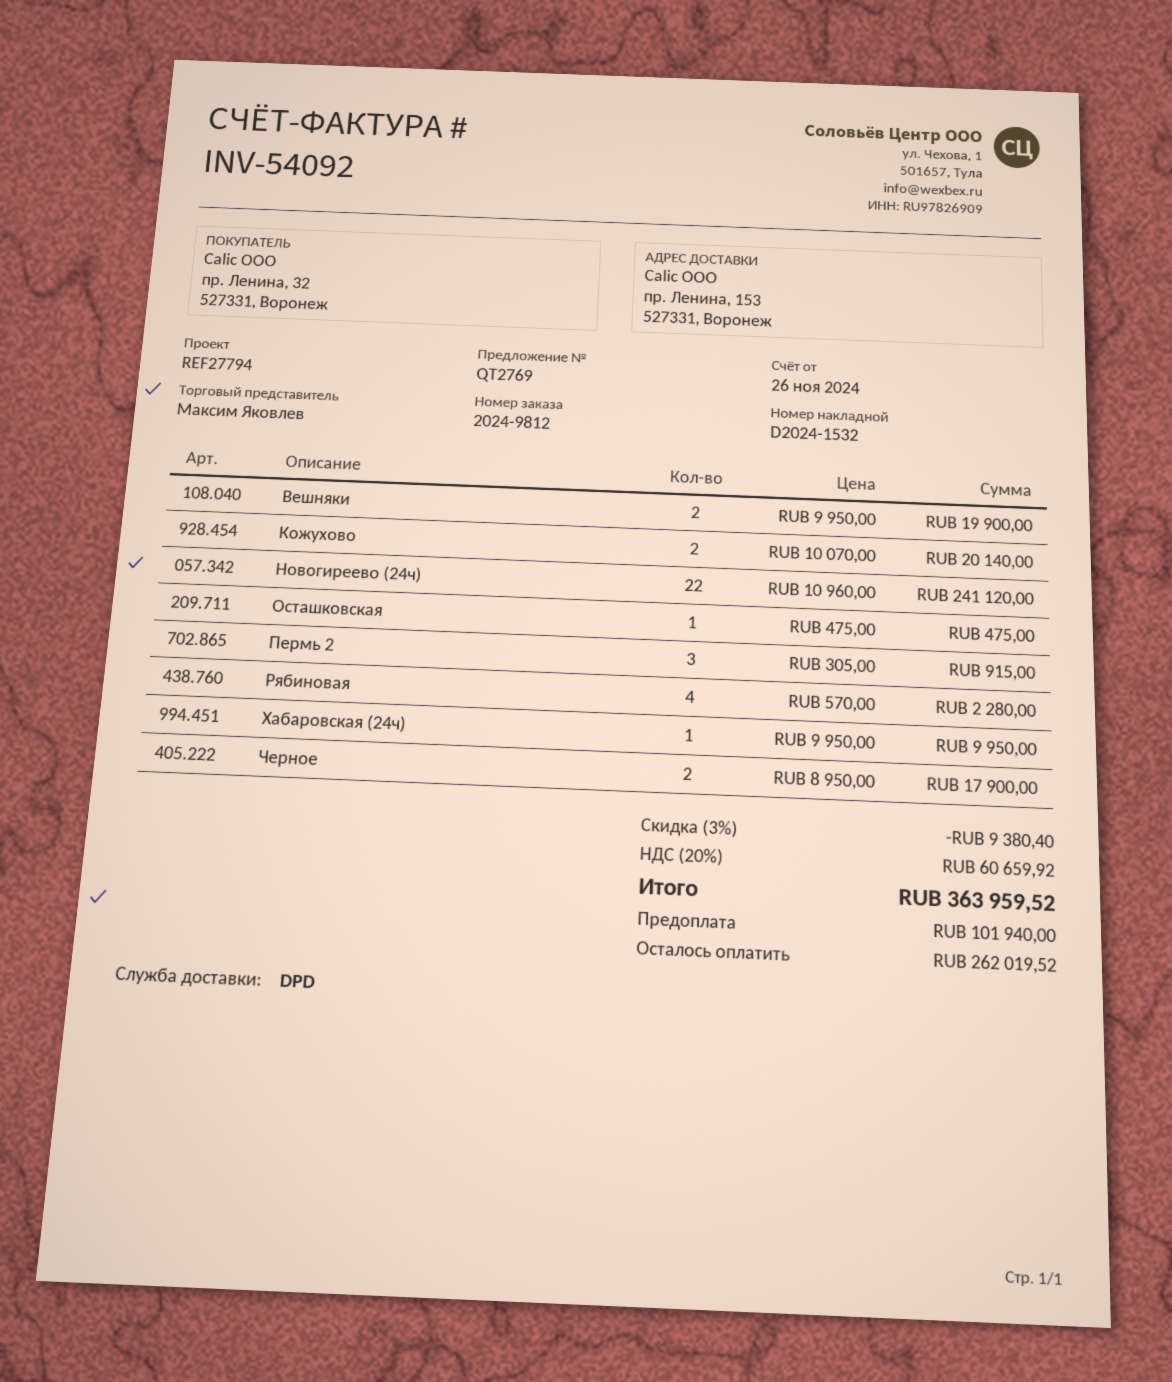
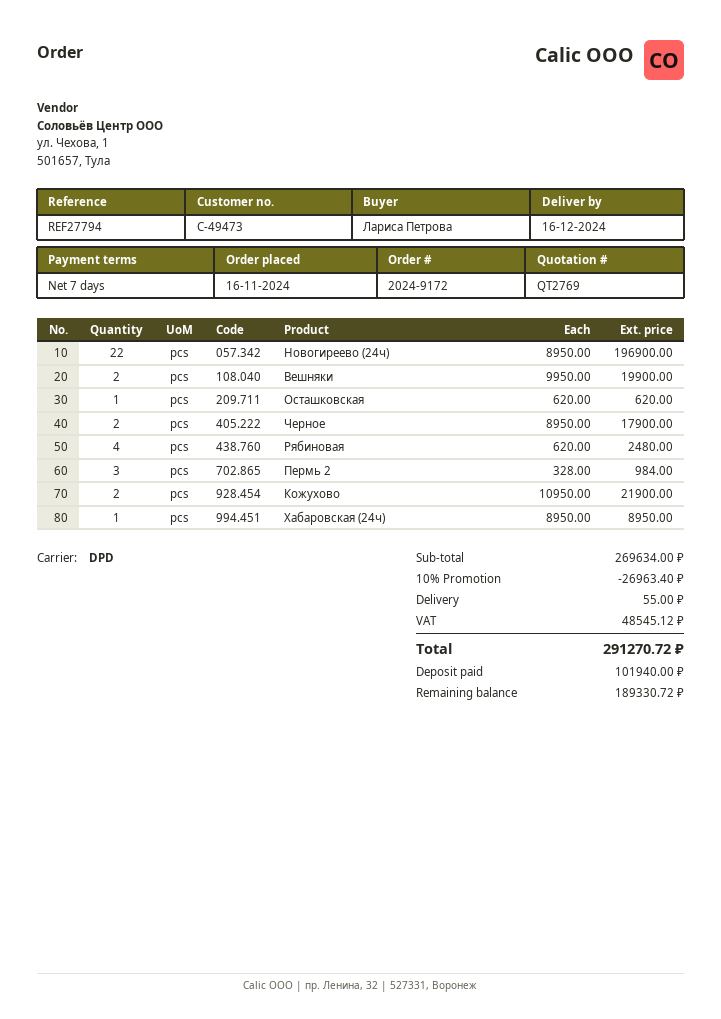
order number: 2024-9812 -> 2024-9172
Кожухово: 2 x 10070.00 = 20140.00 -> 2 x 10950.00 = 21900.00
Новогиреево (24ч): 22 x 10960.00 = 241120.00 -> 22 x 8950.00 = 196900.00
Осташковская: 1 x 475.00 = 475.00 -> 1 x 620.00 = 620.00
Пермь 2: 3 x 305.00 = 915.00 -> 3 x 328.00 = 984.00
Рябиновая: 4 x 570.00 = 2280.00 -> 4 x 620.00 = 2480.00
Хабаровская (24ч): 1 x 9950.00 = 9950.00 -> 1 x 8950.00 = 8950.00
discount: 3% = 9380.40 -> 10% = 26963.40
shipping: none -> 55.00
tax: 60659.92 -> 48545.12
total: 363959.52 -> 291270.72
balance: 262019.52 -> 189330.72

